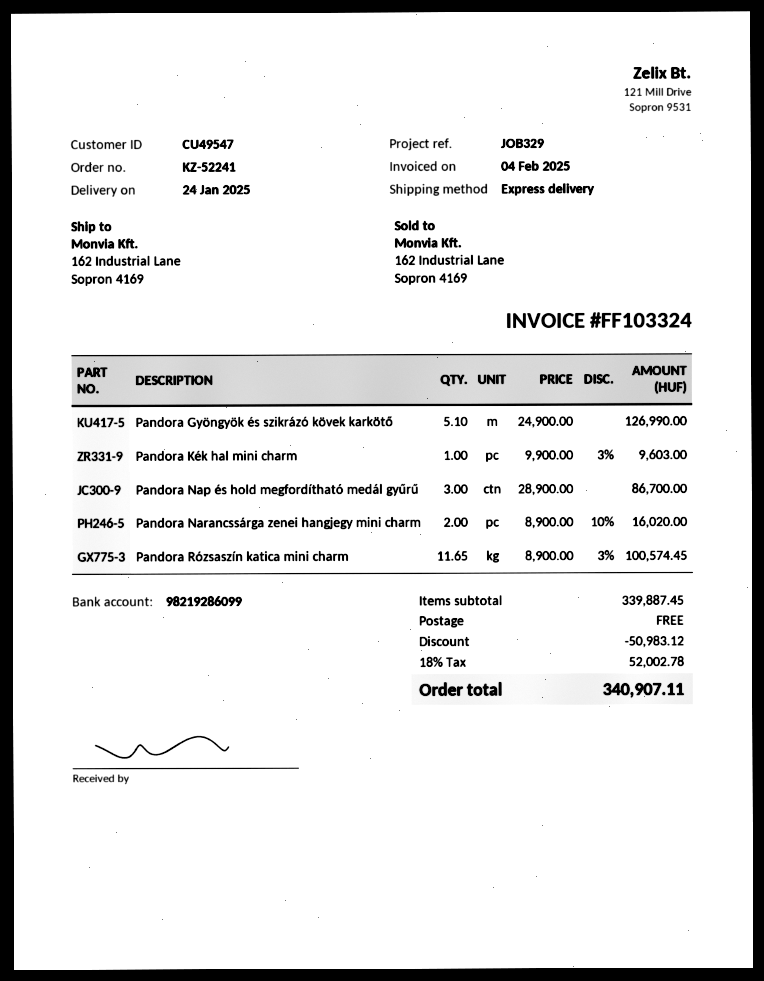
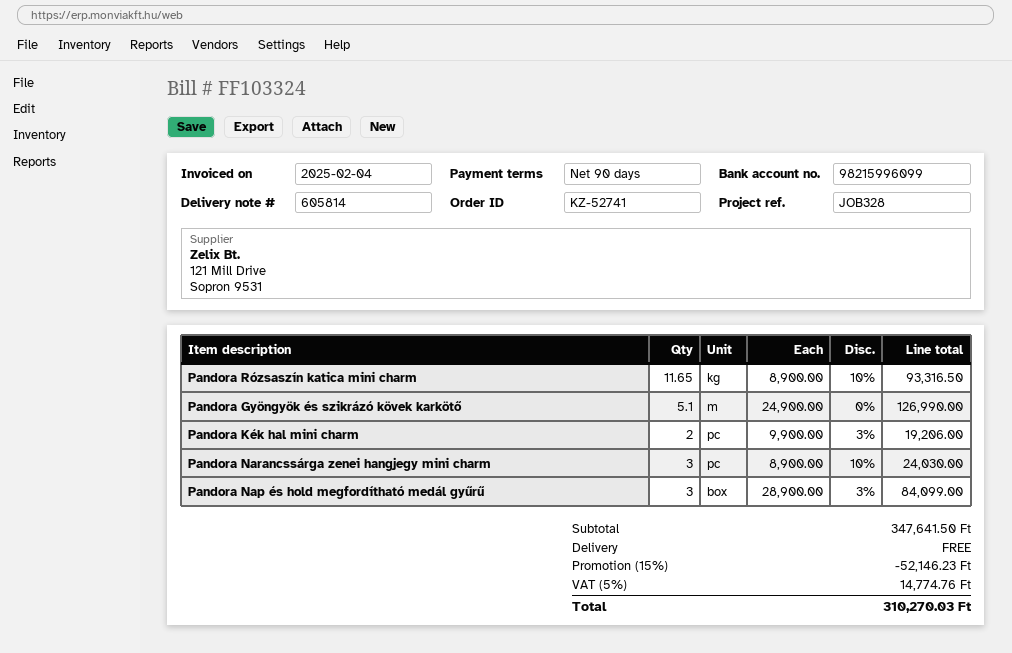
order number: KZ-52241 -> KZ-52741
reference: JOB329 -> JOB328
bank account: 98219286099 -> 98215996099
Pandora Kék hal mini charm: 1 x 9900.00 - 3% = 9603.00 -> 2 x 9900.00 - 3% = 19206.00
Pandora Nap és hold megfordítható medál gyűrű: 3 x 28900.00 = 86700.00 -> 3 x 28900.00 - 3% = 84099.00
Pandora Narancssárga zenei hangjegy mini charm: 2 x 8900.00 - 10% = 16020.00 -> 3 x 8900.00 - 10% = 24030.00
Pandora Rózsaszín katica mini charm: 11.65 x 8900.00 - 3% = 100574.45 -> 11.65 x 8900.00 - 10% = 93316.50
subtotal: 339887.45 -> 347641.50
discount: 50983.12 -> 52146.23
tax: 18% = 52002.78 -> 5% = 14774.76
total: 340907.11 -> 310270.03

